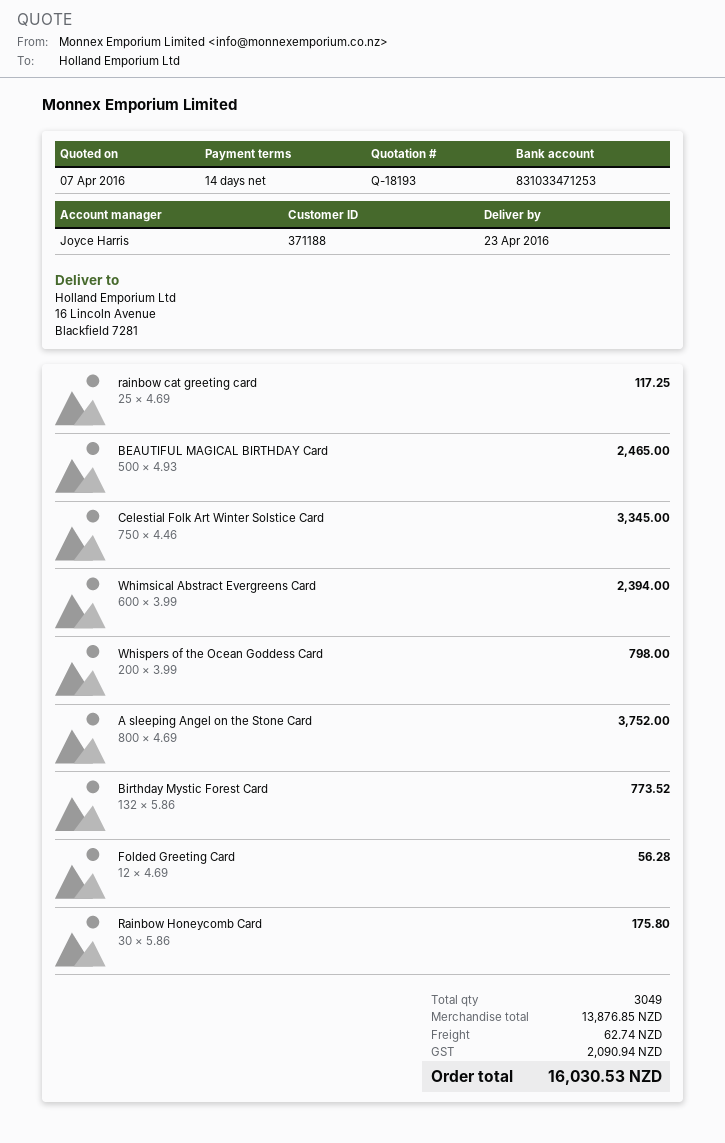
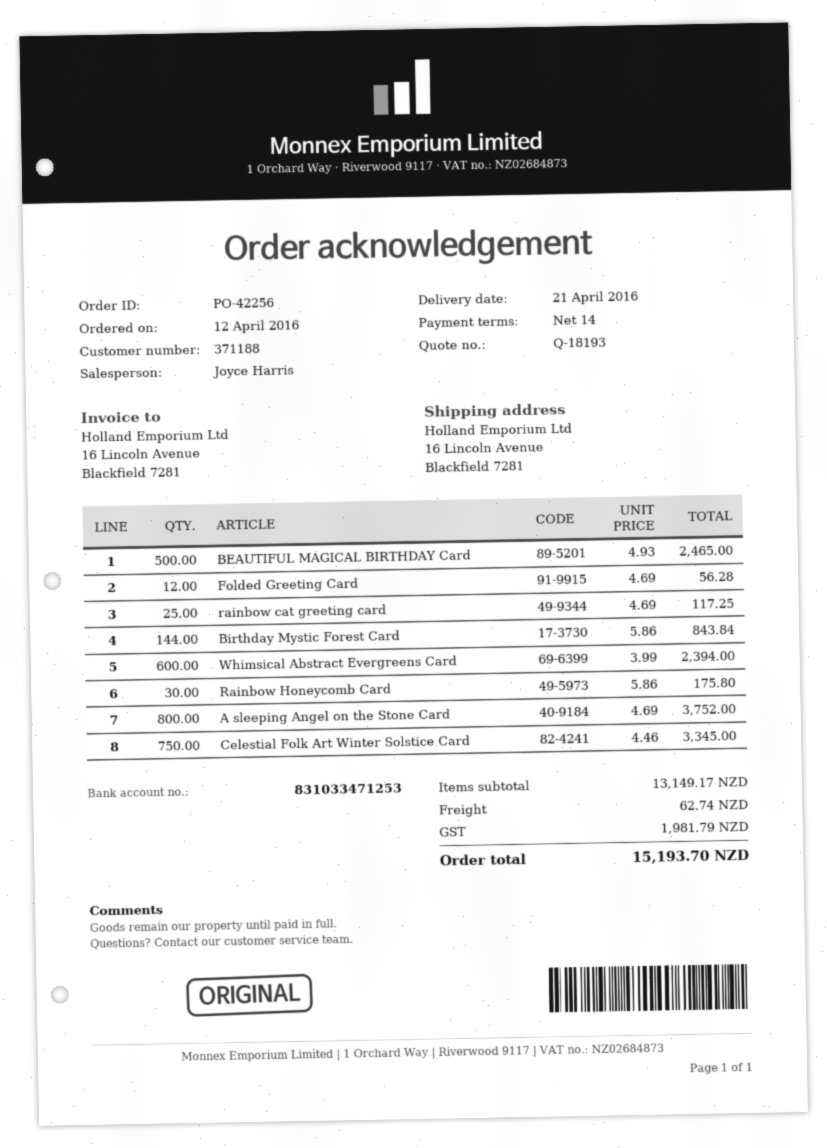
delivery date: 2016-04-23 -> 2016-04-21
Whispers of the Ocean Goddess Card: 200 x 3.99 = 798.00 -> none
Birthday Mystic Forest Card: 132 x 5.86 = 773.52 -> 144 x 5.86 = 843.84
subtotal: 13876.85 -> 13149.17
tax: 2090.94 -> 1981.79
total: 16030.53 -> 15193.70

